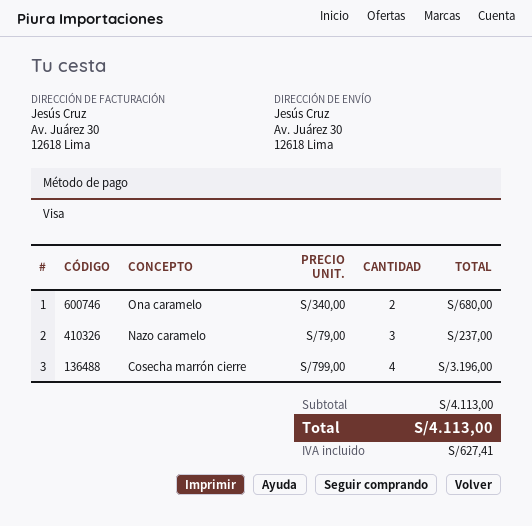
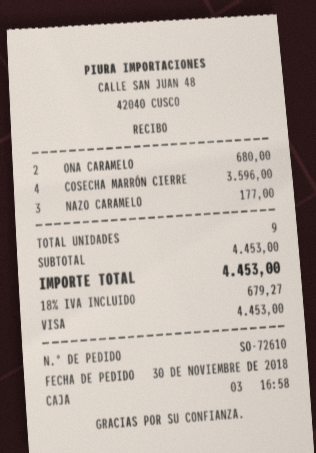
Nazo caramelo: 3 for 237.00 -> 3 for 177.00
Cosecha marrón cierre: 4 for 3196.00 -> 4 for 3596.00
subtotal: 4113.00 -> 4453.00
tax: 627.41 -> 679.27
total: 4113.00 -> 4453.00

